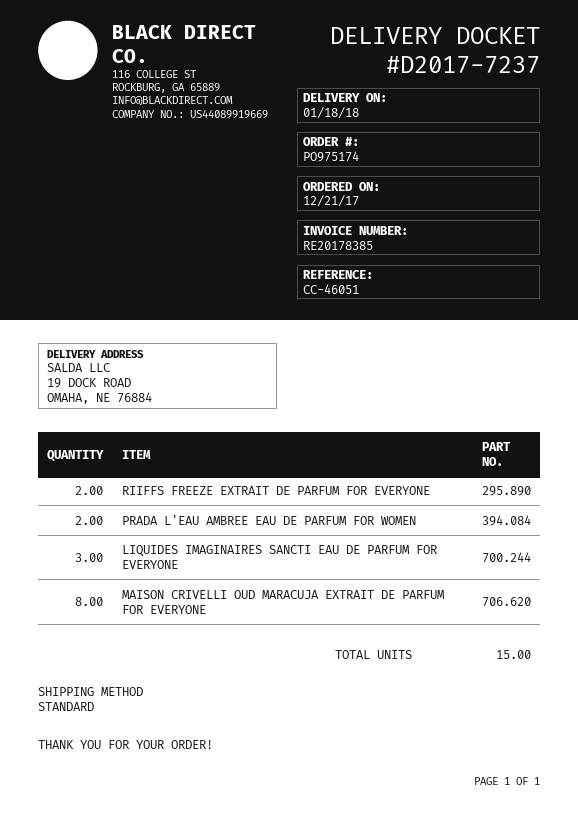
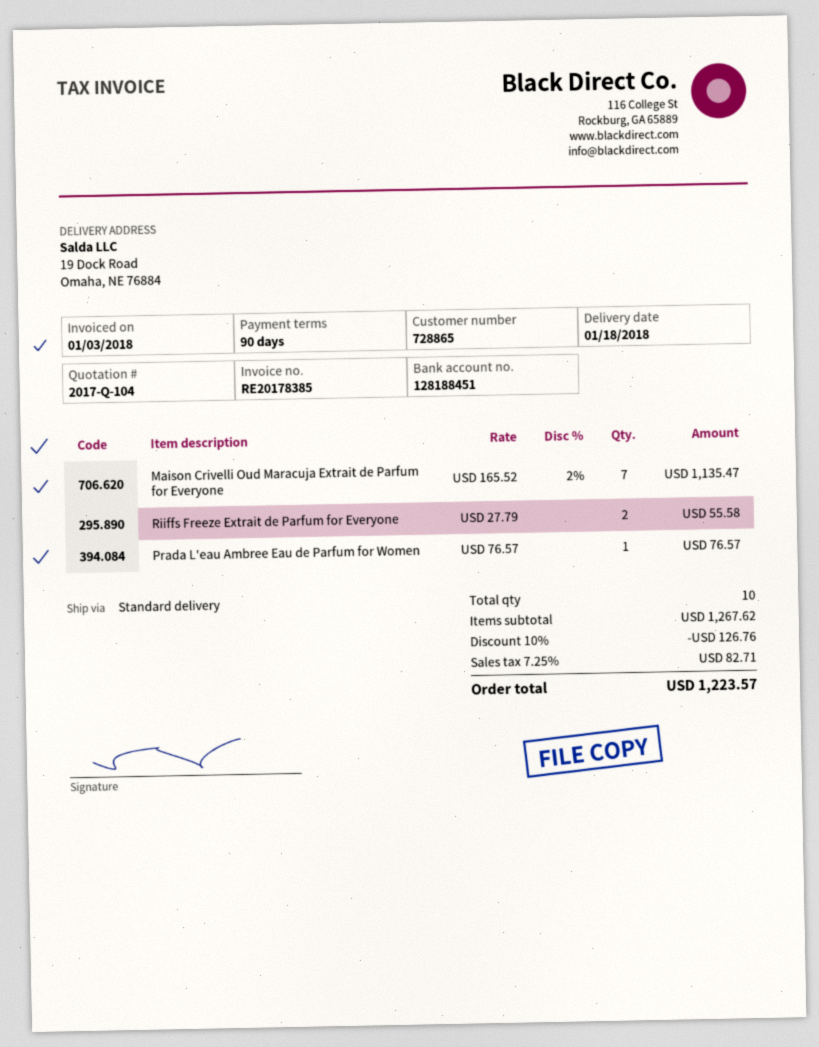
PRADA L'EAU AMBREE EAU DE PARFUM FOR WOMEN: 2 -> 1
LIQUIDES IMAGINAIRES SANCTI EAU DE PARFUM FOR EVERYONE: 3 -> none
MAISON CRIVELLI OUD MARACUJA EXTRAIT DE PARFUM FOR EVERYONE: 8 -> 7
total quantity: 15 -> 10

